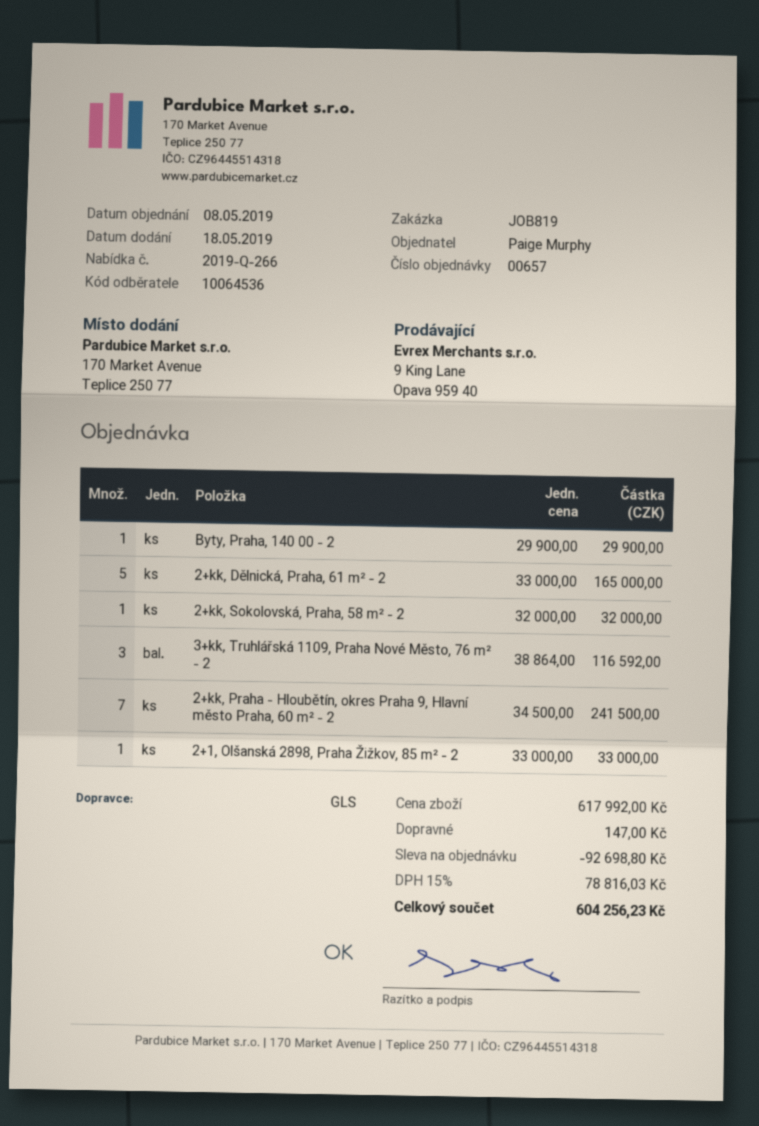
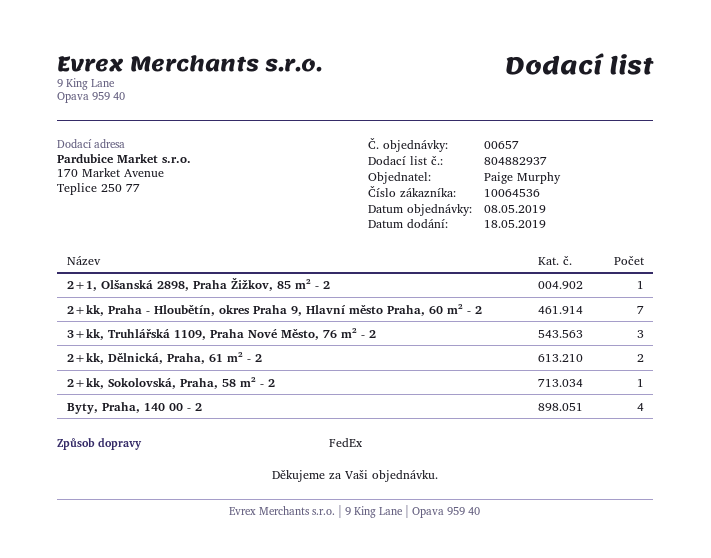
shipping method: GLS -> FedEx
Byty, Praha, 140 00 - 2: 1 -> 4
2+kk, Dělnická, Praha, 61 m² - 2: 5 -> 2

